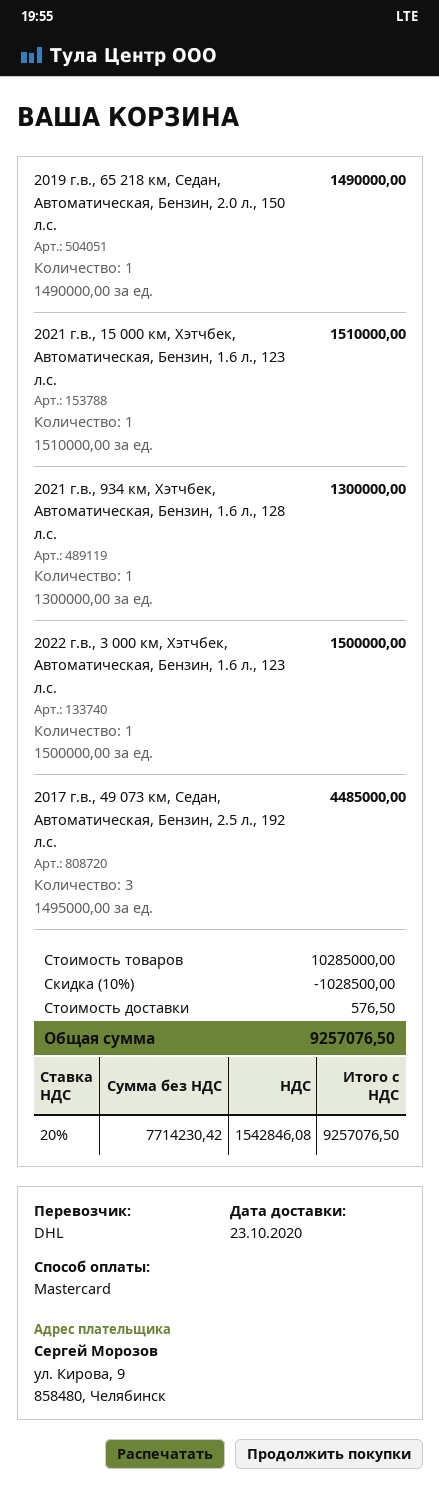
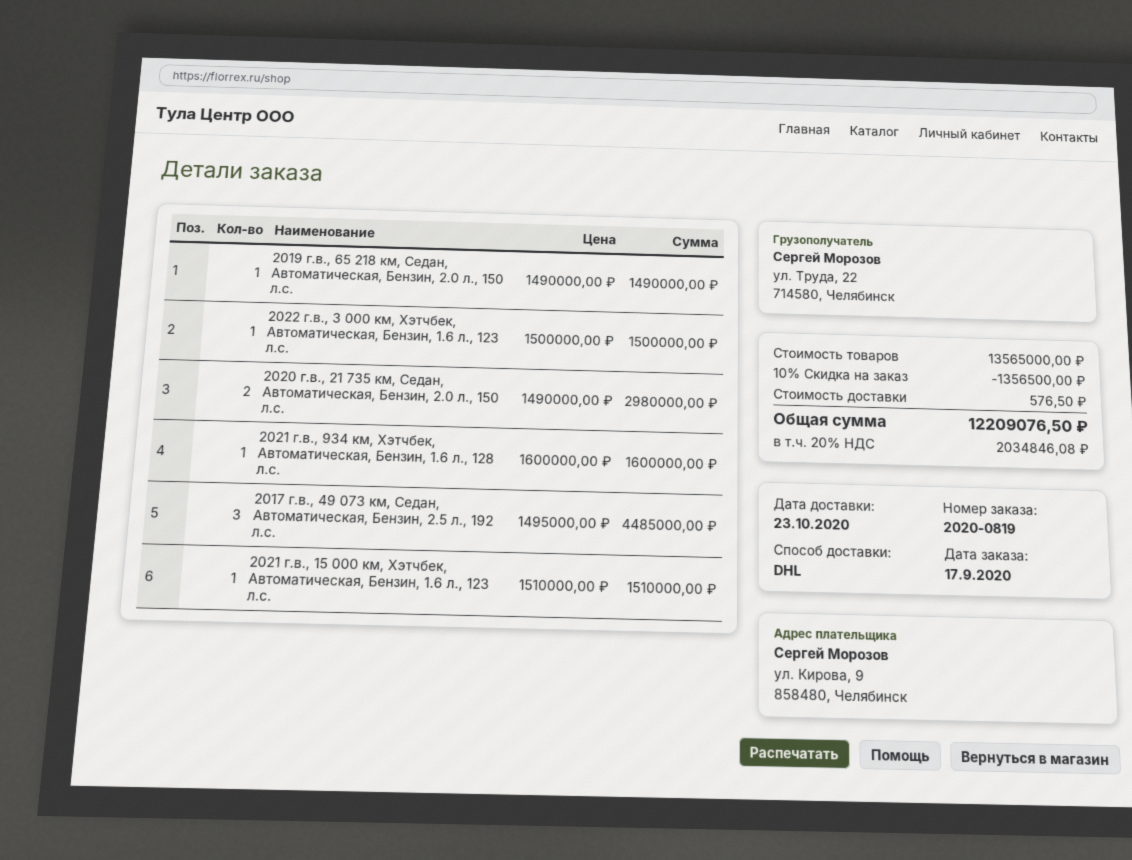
2021 г.в., 934 км, Хэтчбек, Автоматическая, Бензин, 1.6 л., 128 л.с.: 1 x 1300000.00 = 1300000.00 -> 1 x 1600000.00 = 1600000.00
2020 г.в., 21 735 км, Седан, Автоматическая, Бензин, 2.0 л., 150 л.с.: none -> 2 x 1490000.00 = 2980000.00
subtotal: 10285000.00 -> 13565000.00
discount: 10% = 1028500.00 -> 10% = 1356500.00
tax: 20% = 1542846.08 -> 20% = 2034846.08
total: 9257076.50 -> 12209076.50

